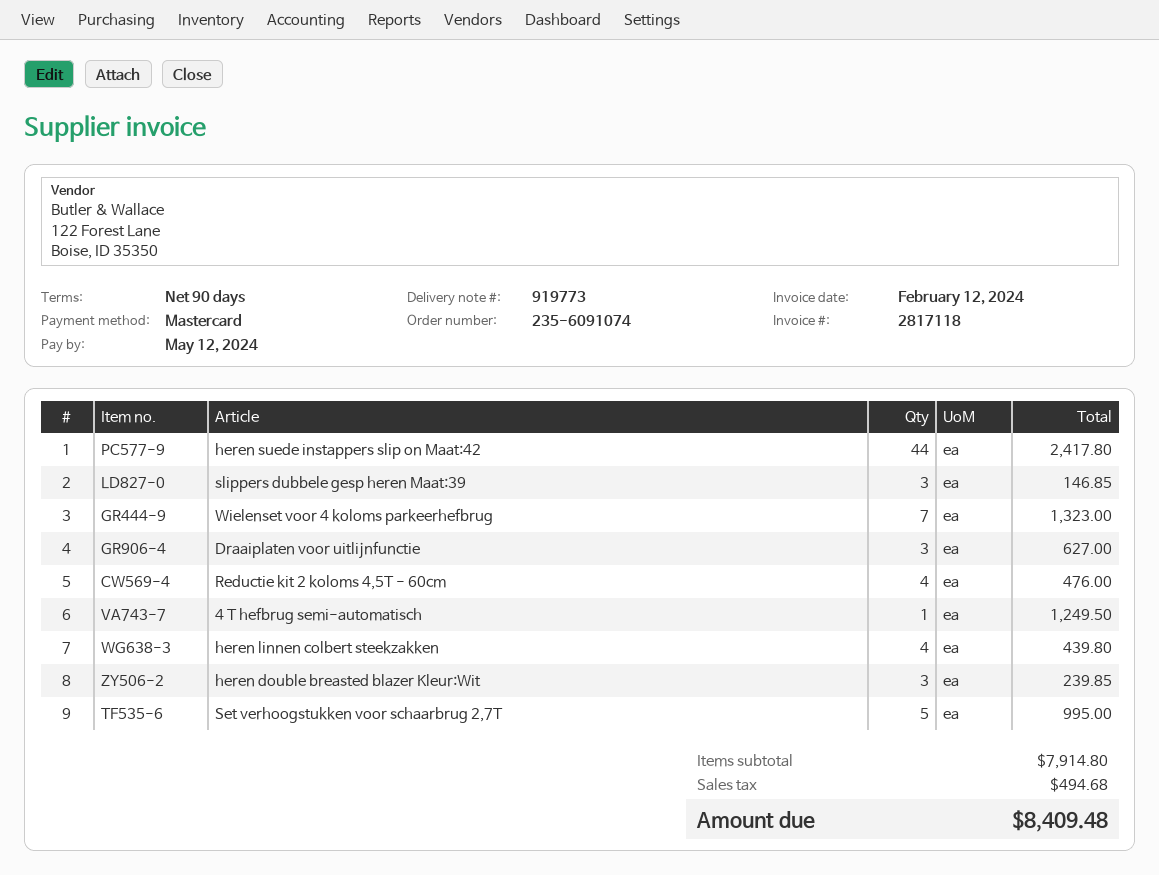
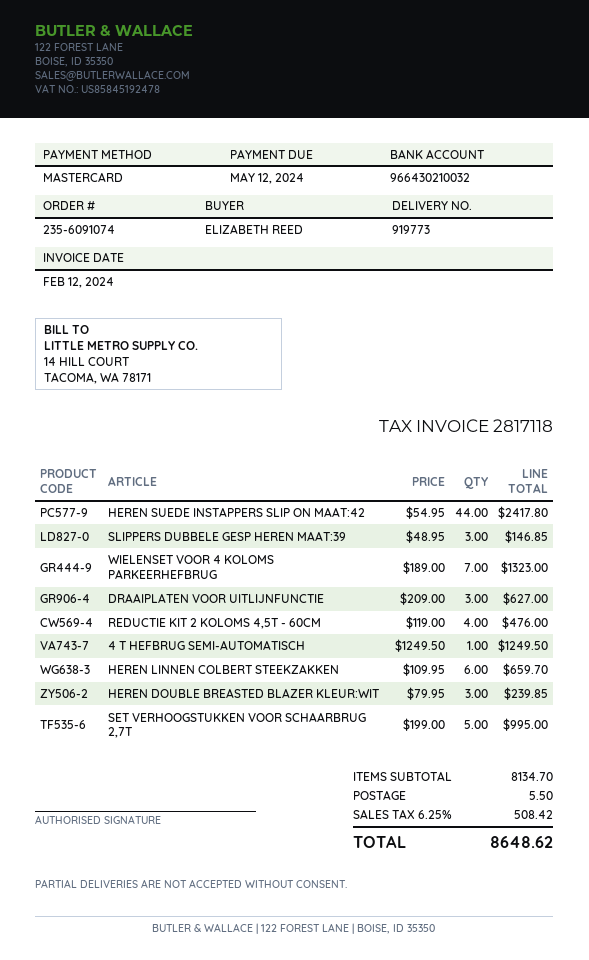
heren linnen colbert steekzakken: 4 for 439.80 -> 6 for 659.70
subtotal: 7914.80 -> 8134.70
shipping: none -> 5.50
tax: 494.68 -> 508.42
total: 8409.48 -> 8648.62

